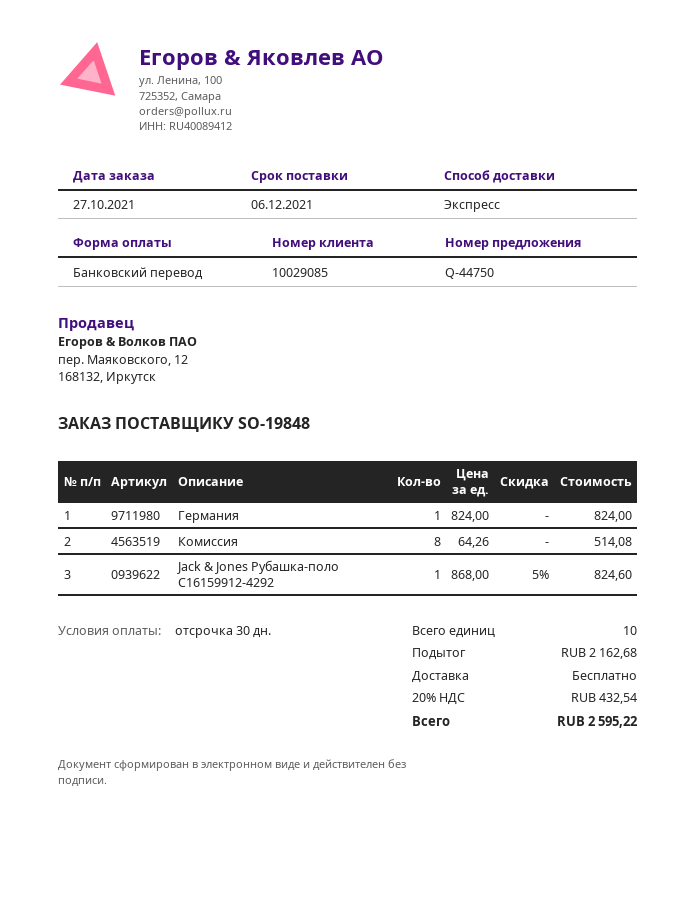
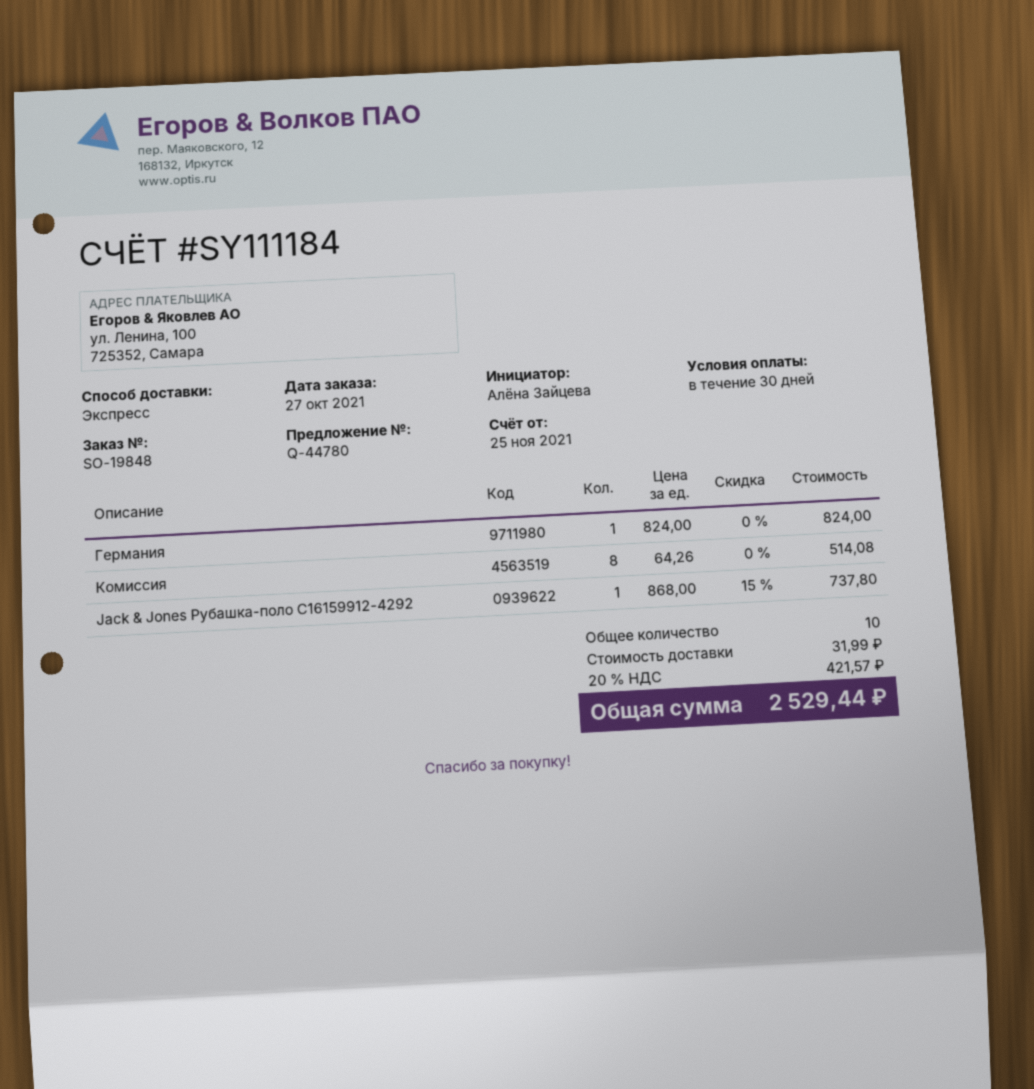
quote number: Q-44750 -> Q-44780
Jack & Jones Рубашка-поло C16159912-4292: 1 x 868.00 - 5% = 824.60 -> 1 x 868.00 - 15% = 737.80
shipping: 0.00 -> 31.99
tax: 20% = 432.54 -> 20% = 421.57
total: 2595.22 -> 2529.44

